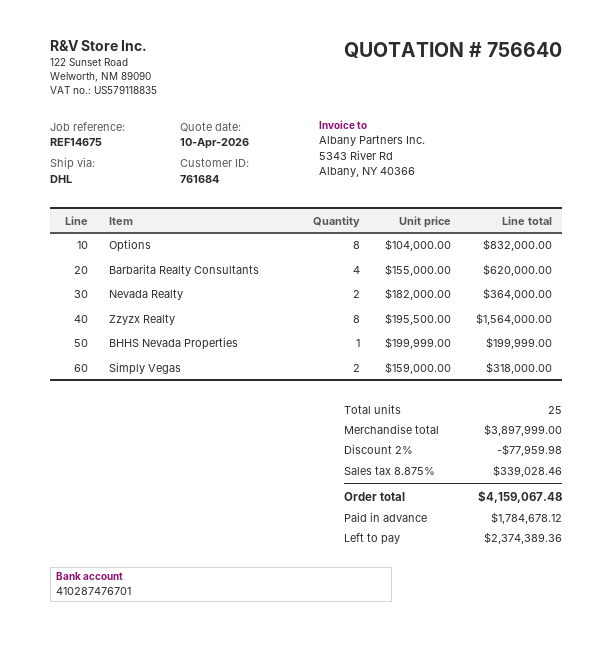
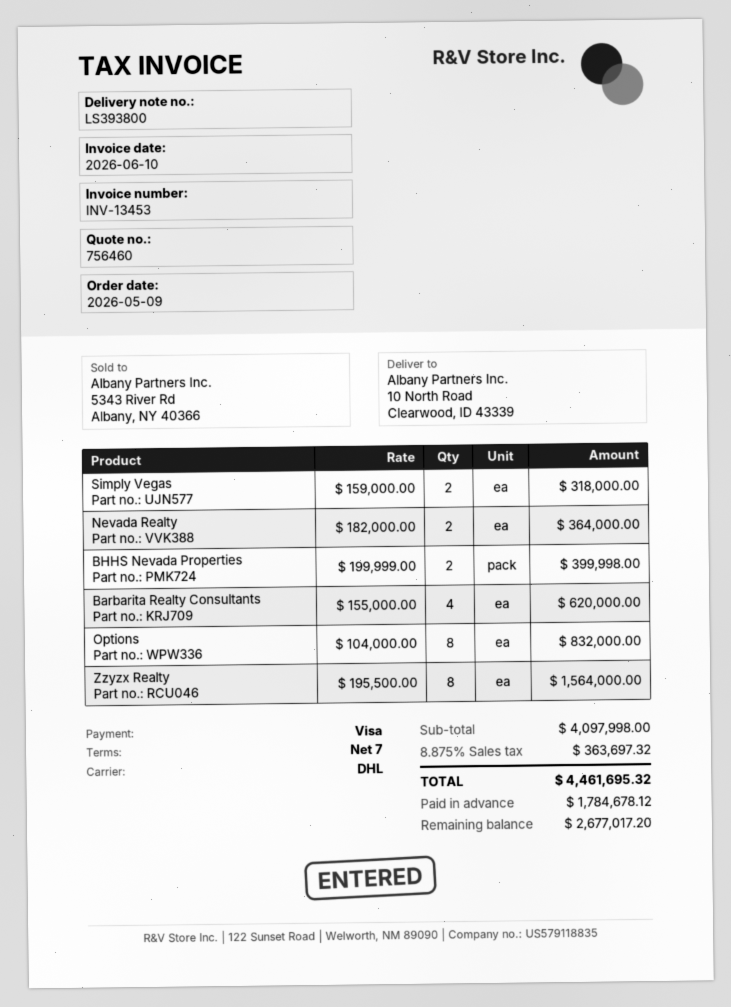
quote number: 756640 -> 756460
BHHS Nevada Properties: 1 x 199999.00 = 199999.00 -> 2 x 199999.00 = 399998.00
subtotal: 3897999.00 -> 4097998.00
discount: 2% = 77959.98 -> none
tax: 8.875% = 339028.46 -> 8.875% = 363697.32
total: 4159067.48 -> 4461695.32
balance: 2374389.36 -> 2677017.20

